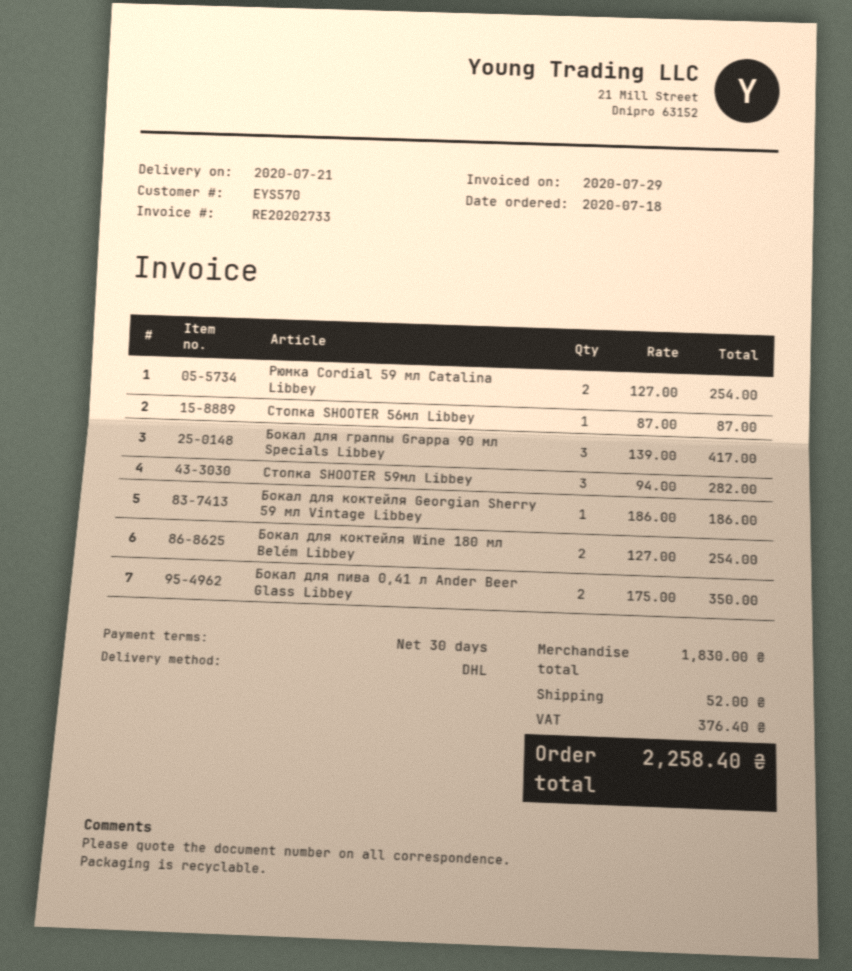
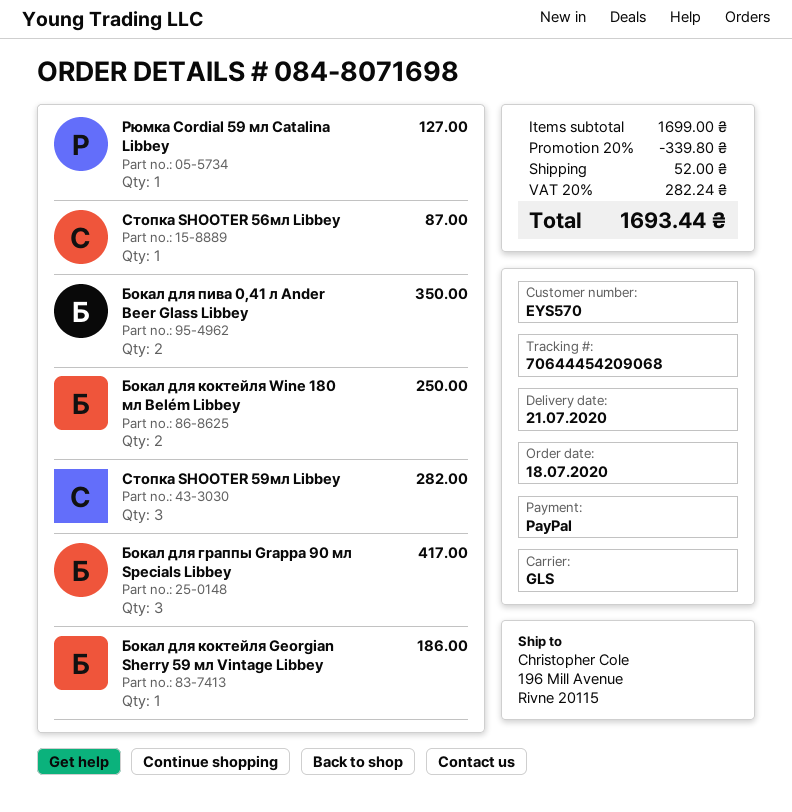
shipping method: DHL -> GLS
Рюмка Cordial 59 мл Catalina Libbey: 2 for 254.00 -> 1 for 127.00
Бокал для коктейля Wine 180 мл Belém Libbey: 2 for 254.00 -> 2 for 250.00
subtotal: 1830.00 -> 1699.00
discount: none -> 20% = 339.80
tax: 376.40 -> 282.24
total: 2258.40 -> 1693.44

